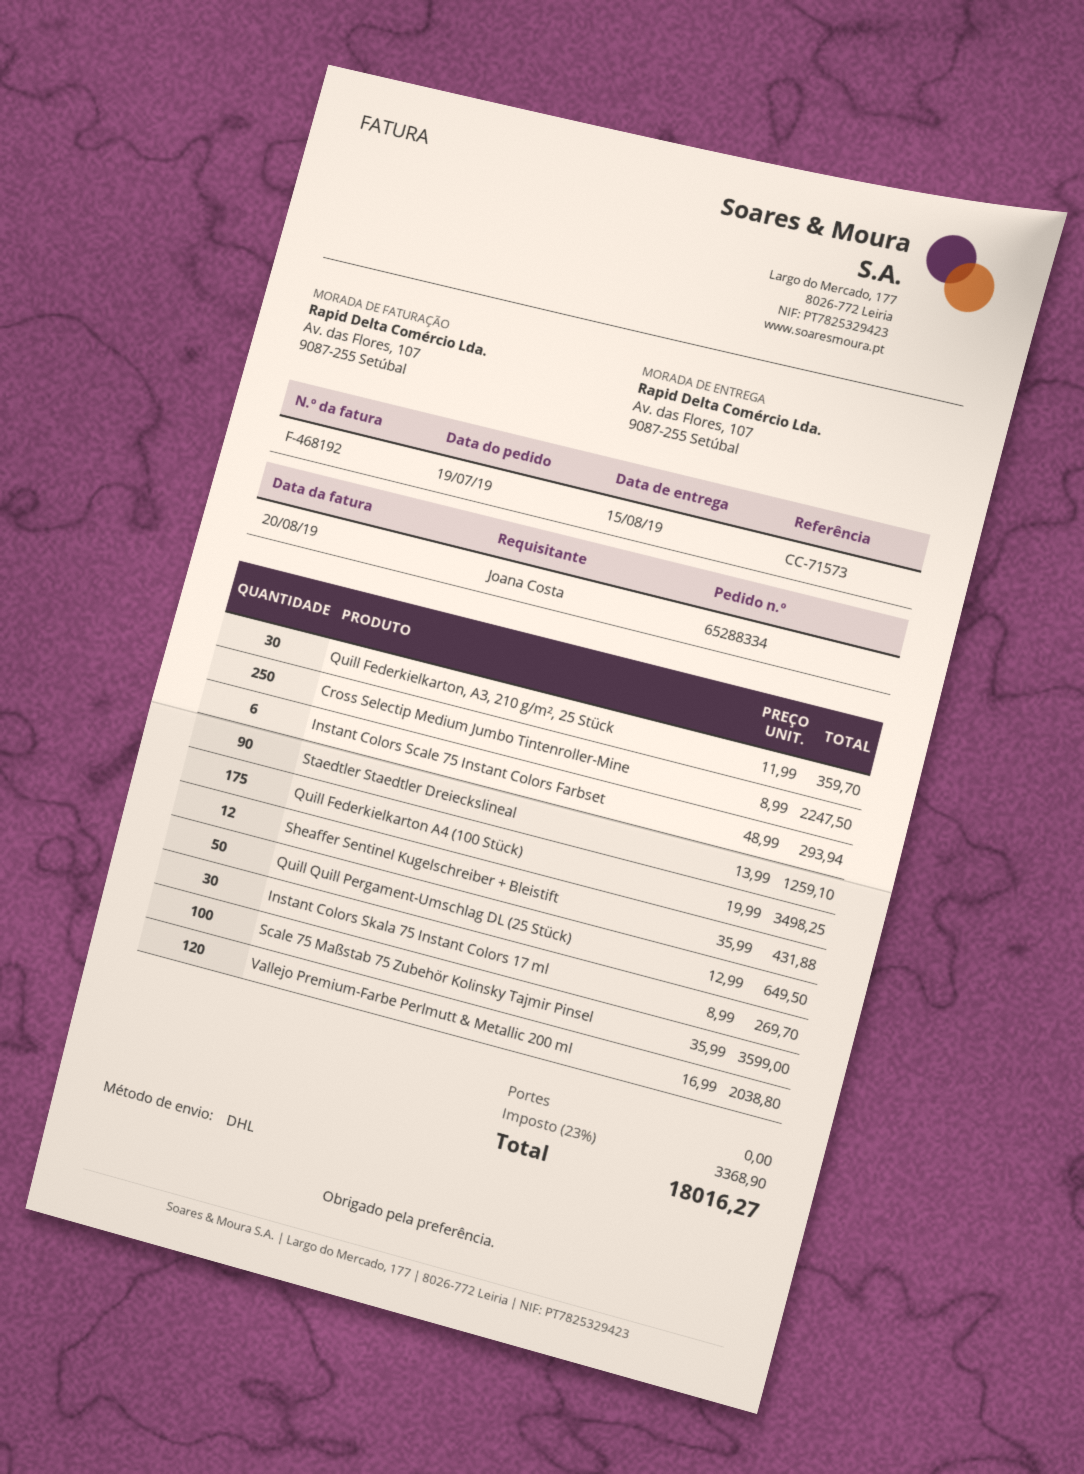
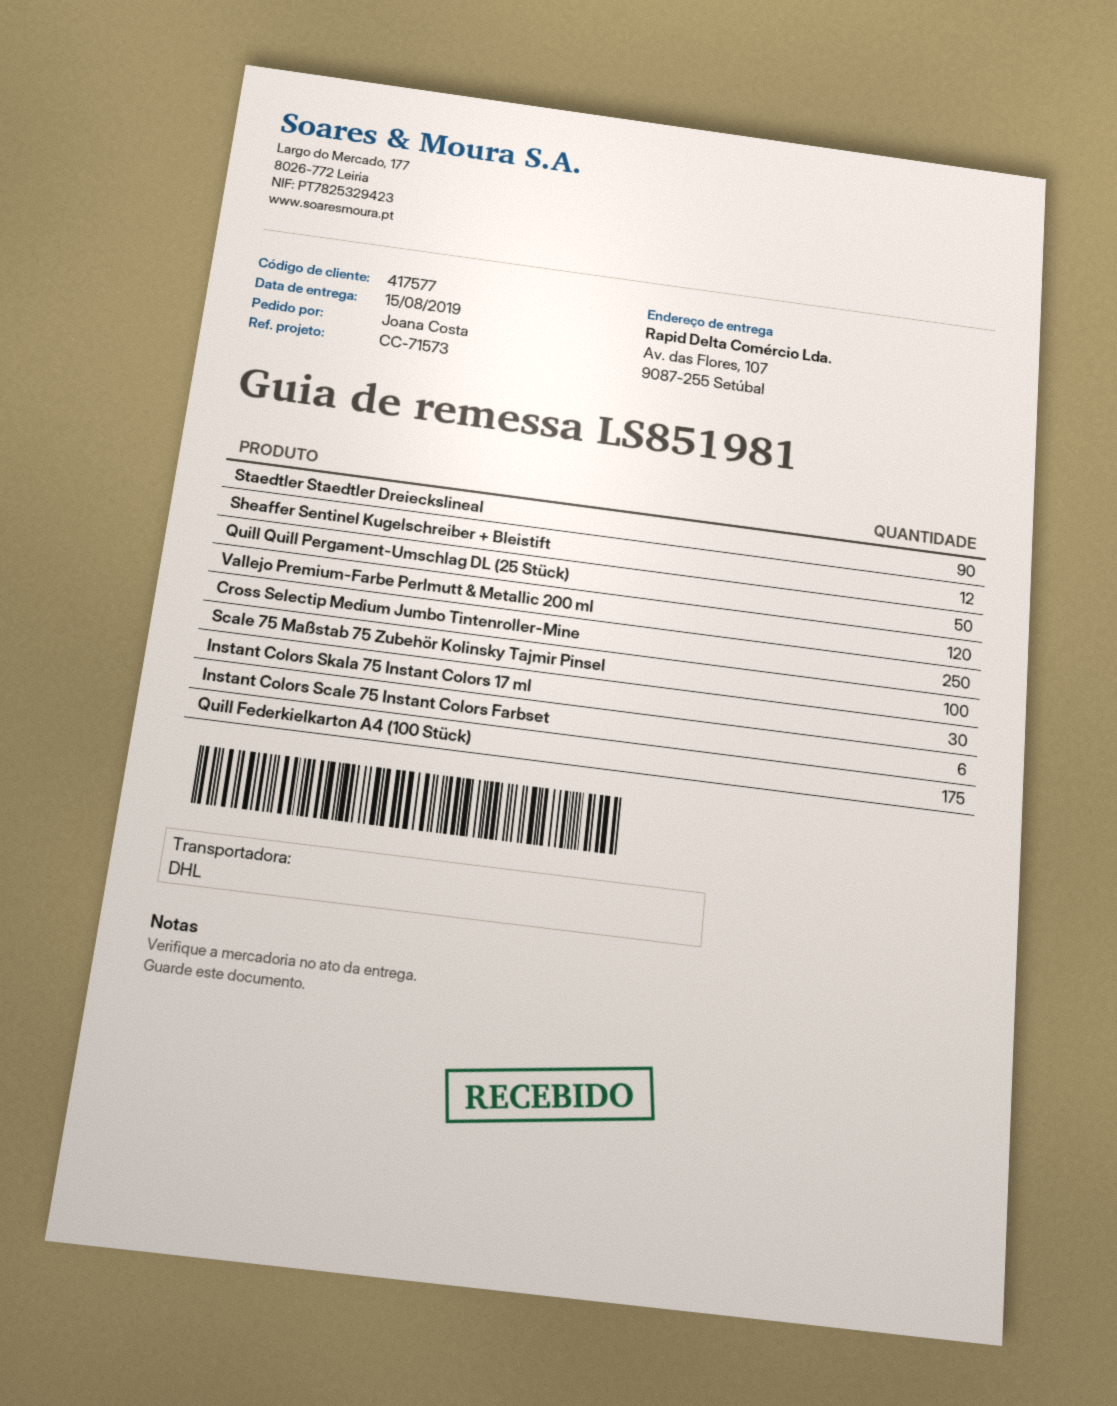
Quill Federkielkarton, A3, 210 g/m², 25 Stück: 30 -> none

